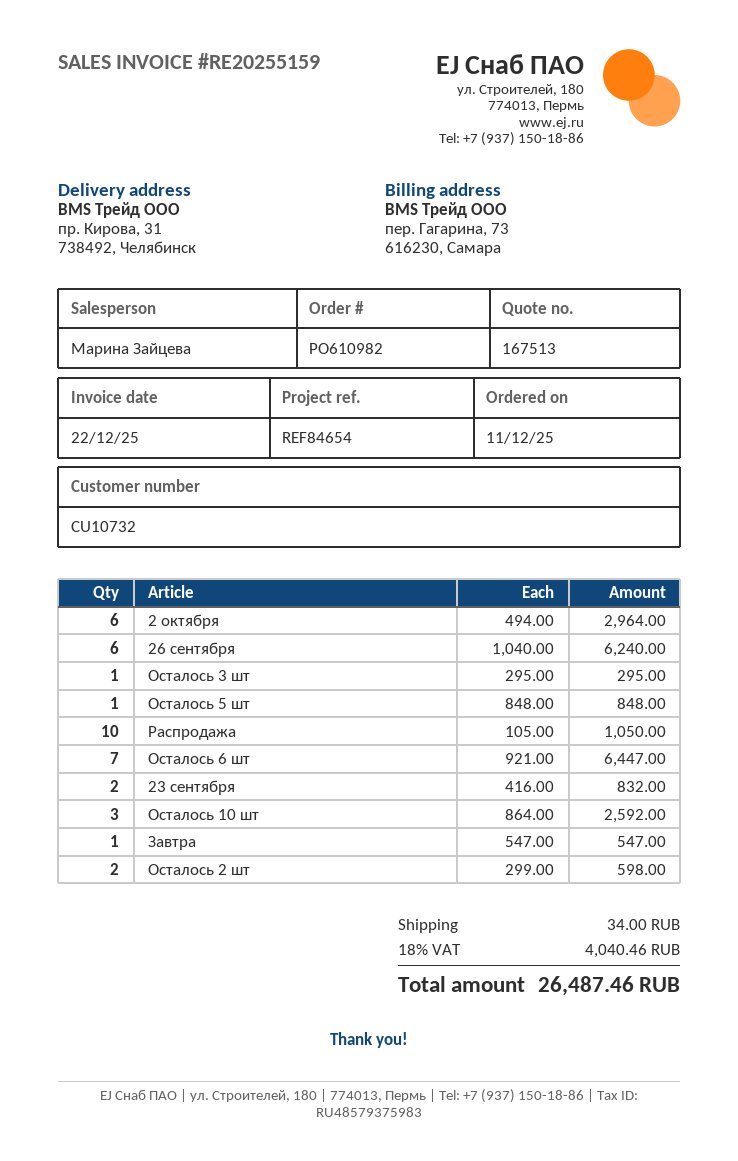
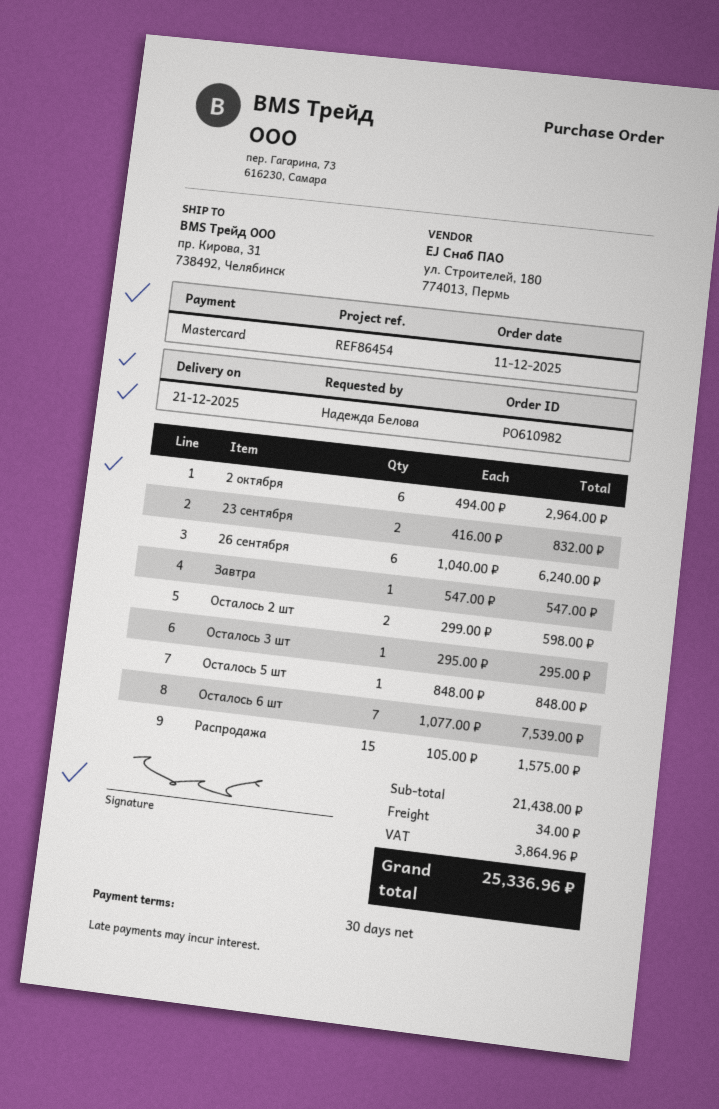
reference: REF84654 -> REF86454
Распродажа: 10 x 105.00 = 1050.00 -> 15 x 105.00 = 1575.00
Осталось 6 шт: 7 x 921.00 = 6447.00 -> 7 x 1077.00 = 7539.00
Осталось 10 шт: 3 x 864.00 = 2592.00 -> none
tax: 4040.46 -> 3864.96
total: 26487.46 -> 25336.96

